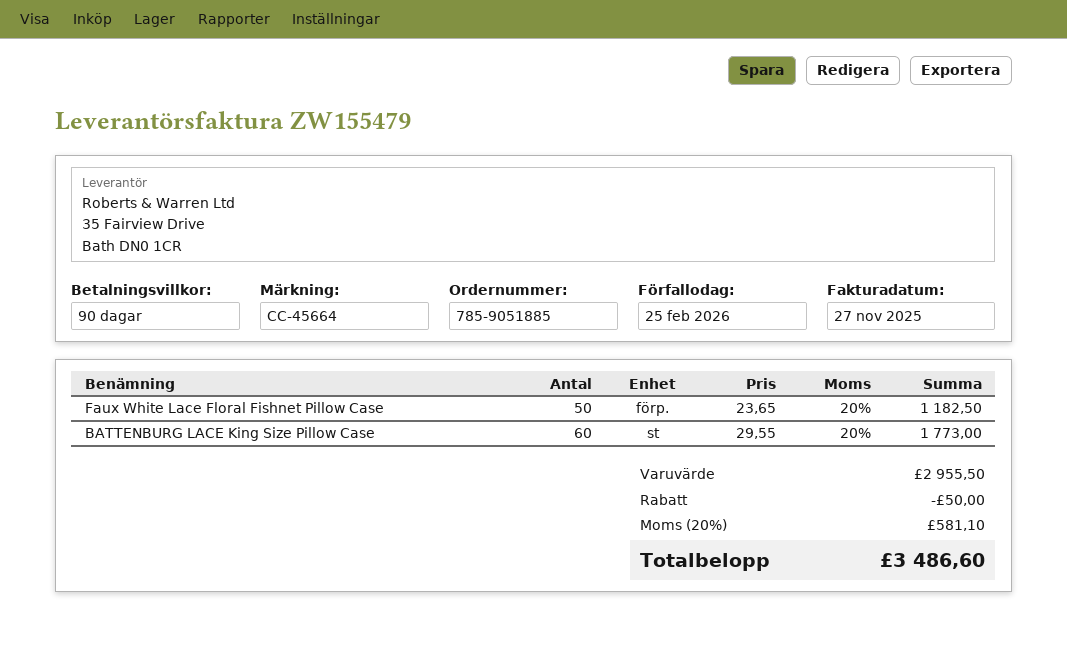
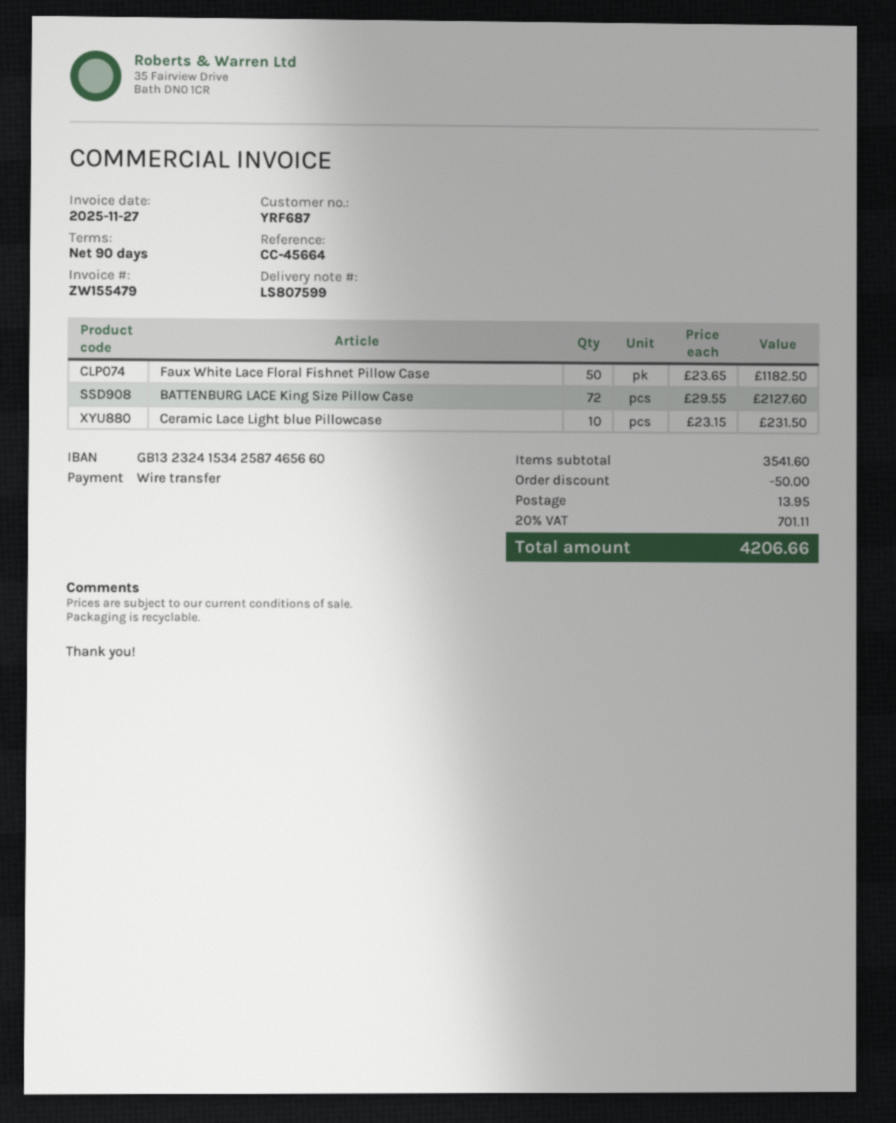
BATTENBURG LACE King Size Pillow Case: 60 x 29.55 = 1773.00 -> 72 x 29.55 = 2127.60
Ceramic Lace Light blue Pillowcase: none -> 10 x 23.15 = 231.50
subtotal: 2955.50 -> 3541.60
shipping: none -> 13.95
tax: 20% = 581.10 -> 20% = 701.11
total: 3486.60 -> 4206.66

